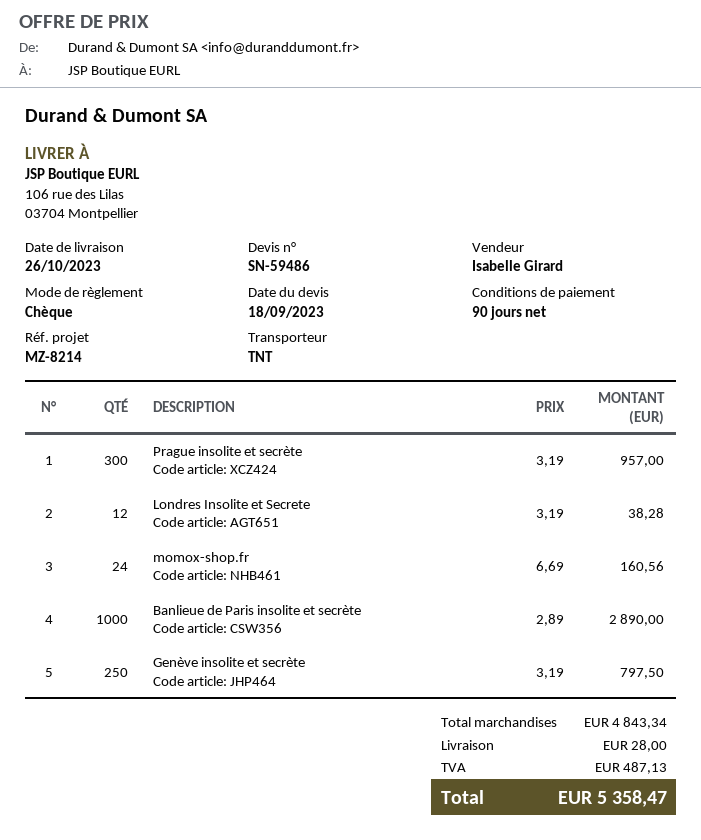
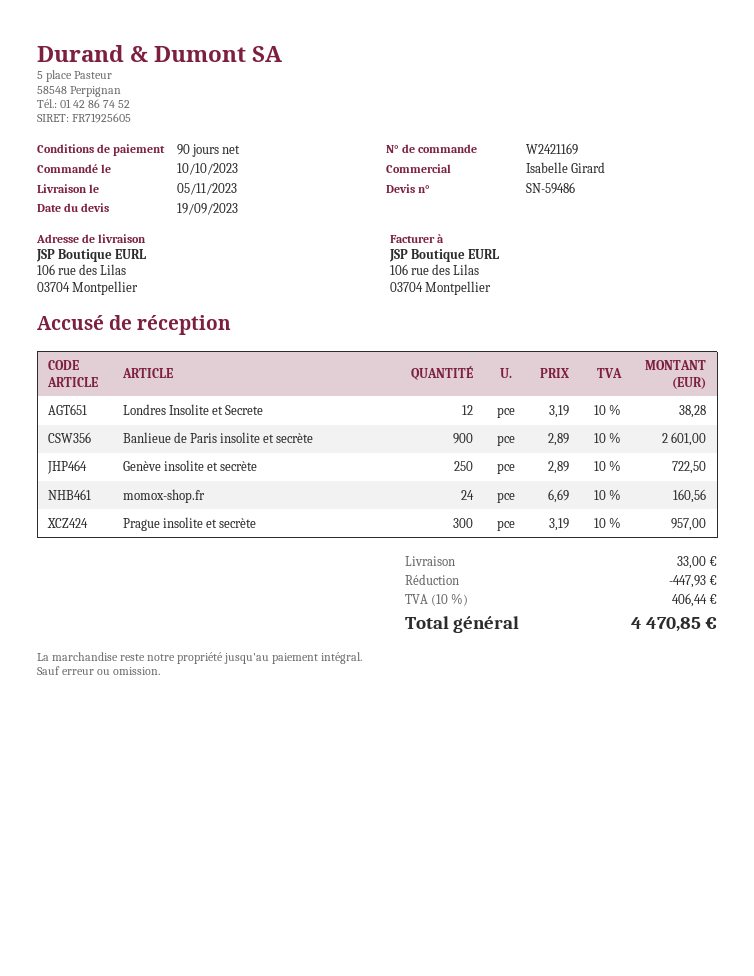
quote date: 2023-09-18 -> 2023-09-19
delivery date: 2023-10-26 -> 2023-11-05
Banlieue de Paris insolite et secrète: 1000 x 2.89 = 2890.00 -> 900 x 2.89 = 2601.00
Genève insolite et secrète: 250 x 3.19 = 797.50 -> 250 x 2.89 = 722.50
discount: none -> 447.93
shipping: 28.00 -> 33.00
tax: 487.13 -> 406.44
total: 5358.47 -> 4470.85

